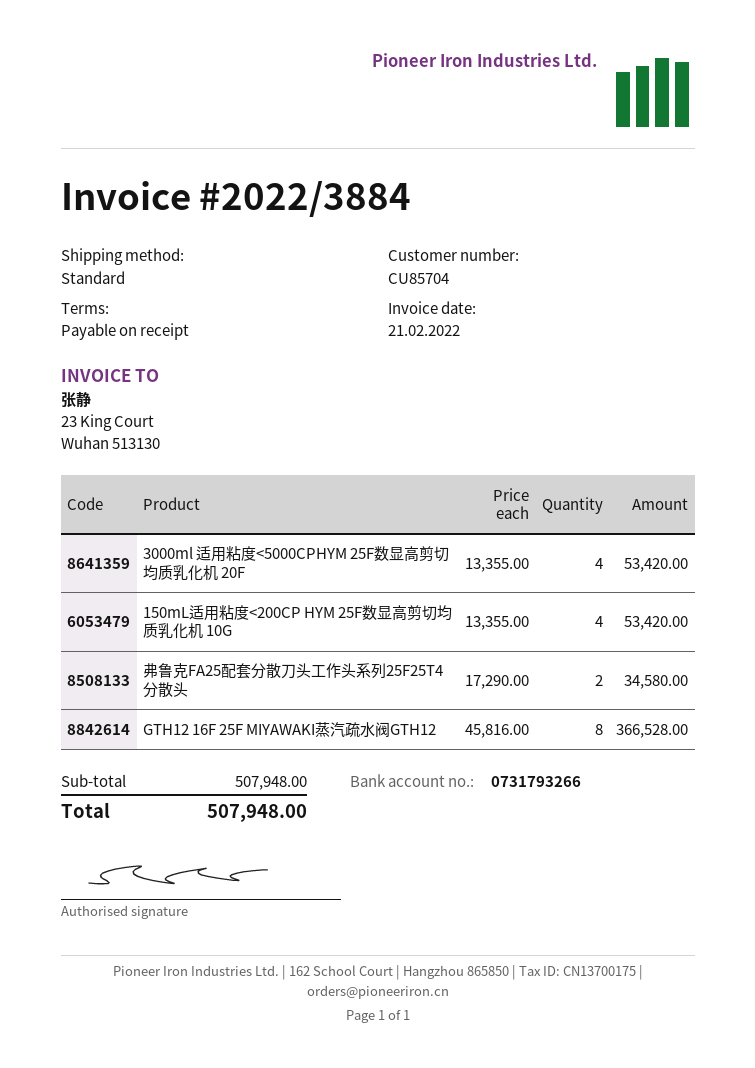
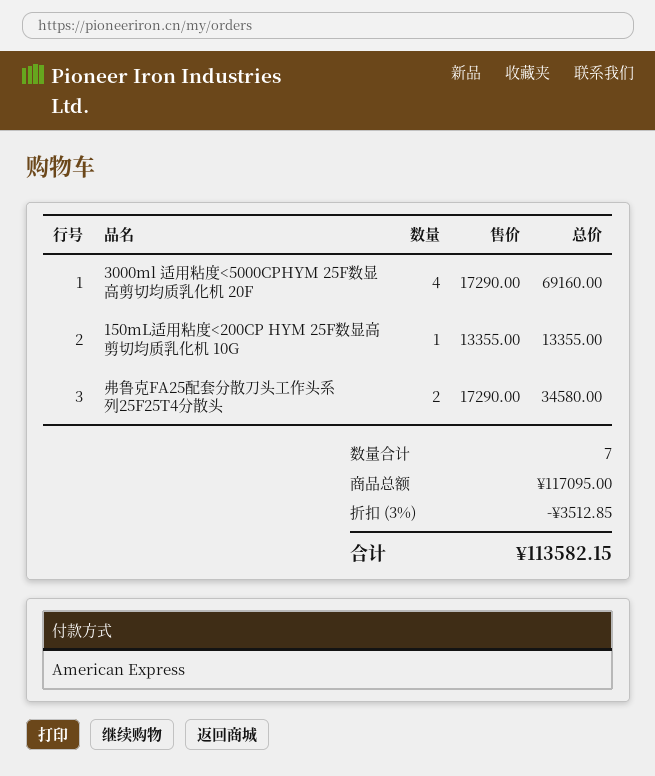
3000ml 适用粘度<5000CPHYM 25F数显高剪切均质乳化机 20F: 4 x 13355.00 = 53420.00 -> 4 x 17290.00 = 69160.00
150mL适用粘度<200CP HYM 25F数显高剪切均质乳化机 10G: 4 x 13355.00 = 53420.00 -> 1 x 13355.00 = 13355.00
GTH12 16F 25F MIYAWAKI蒸汽疏水阀GTH12: 8 x 45816.00 = 366528.00 -> none
subtotal: 507948.00 -> 117095.00
discount: none -> 3% = 3512.85
total: 507948.00 -> 113582.15

